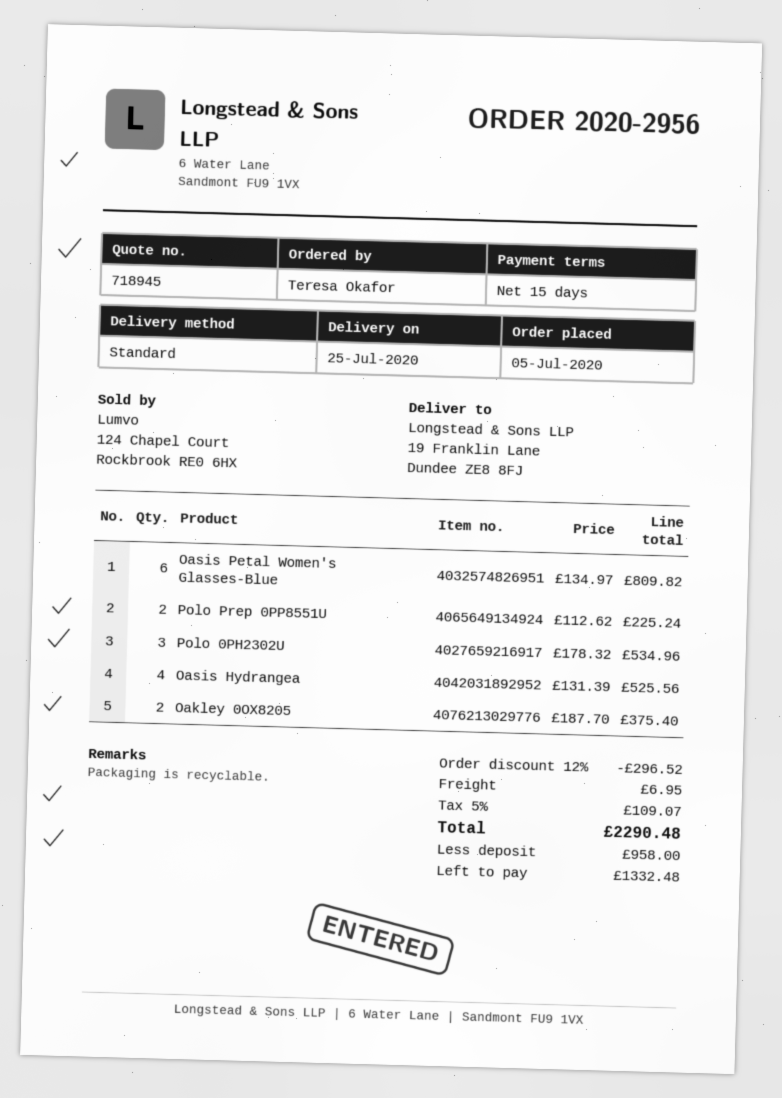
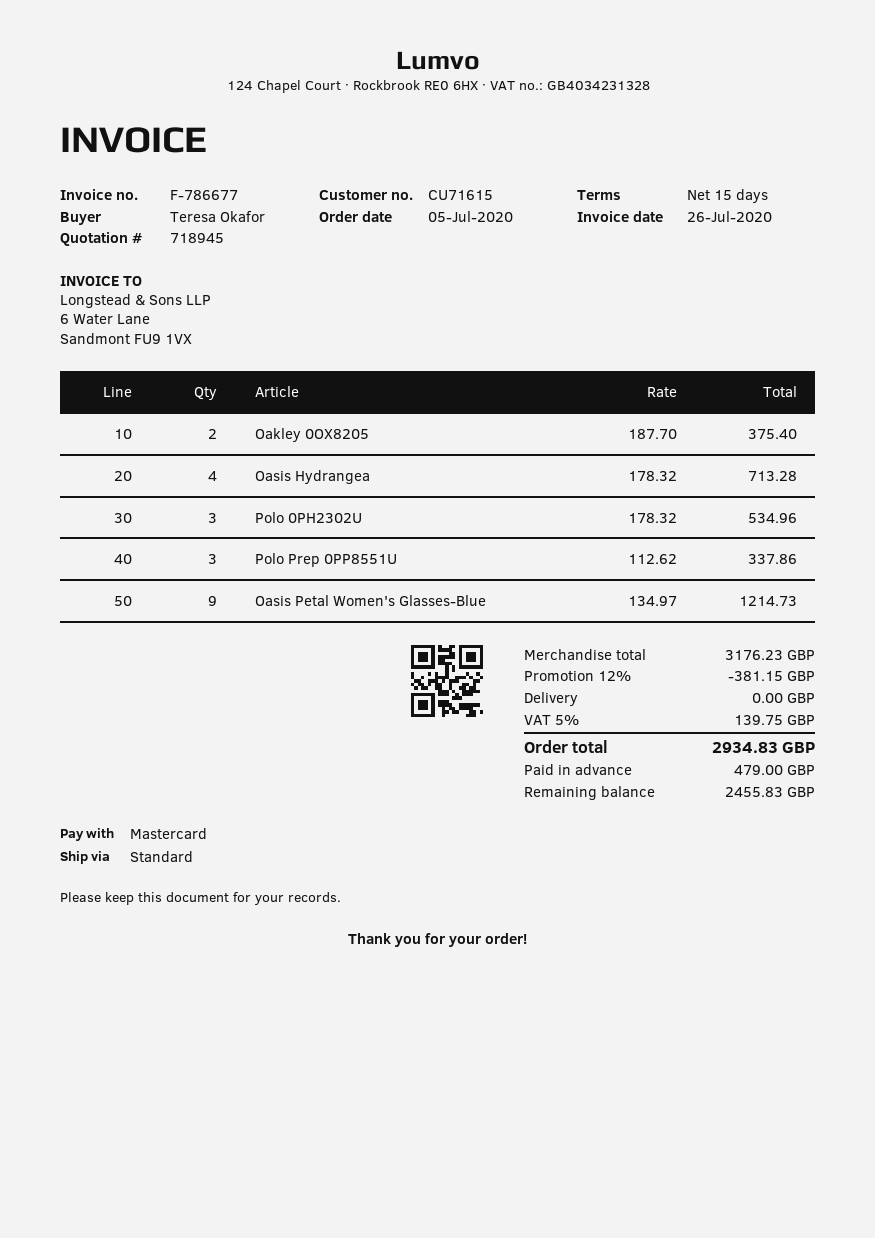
Oasis Petal Women's Glasses-Blue: 6 x 134.97 = 809.82 -> 9 x 134.97 = 1214.73
Polo Prep 0PP8551U: 2 x 112.62 = 225.24 -> 3 x 112.62 = 337.86
Oasis Hydrangea: 4 x 131.39 = 525.56 -> 4 x 178.32 = 713.28
discount: 12% = 296.52 -> 12% = 381.15
shipping: 6.95 -> 0.00
tax: 5% = 109.07 -> 5% = 139.75
total: 2290.48 -> 2934.83
deposit: 958.00 -> 479.00
balance: 1332.48 -> 2455.83

